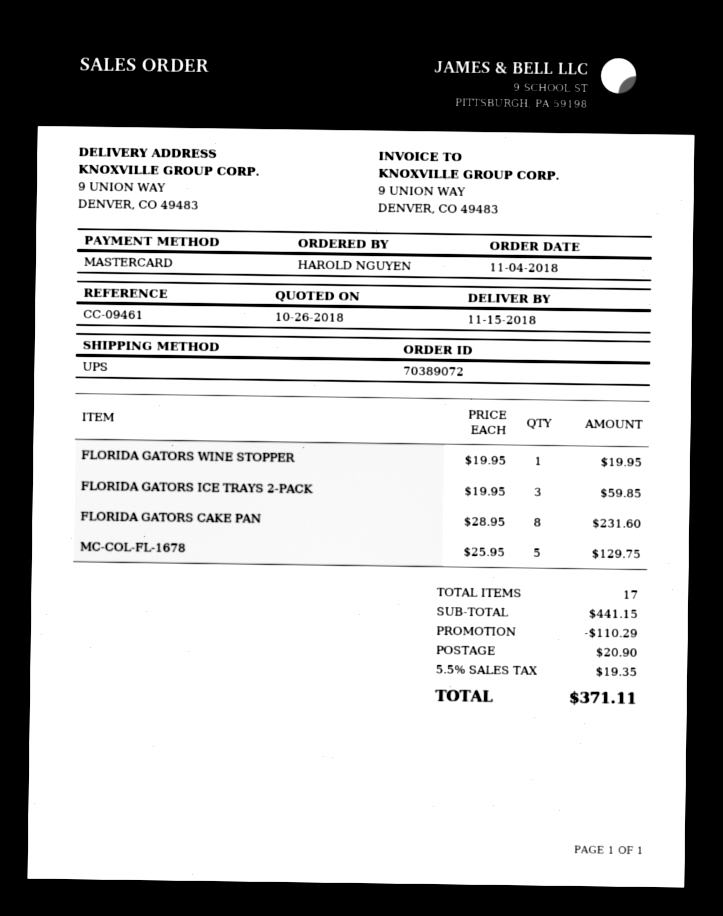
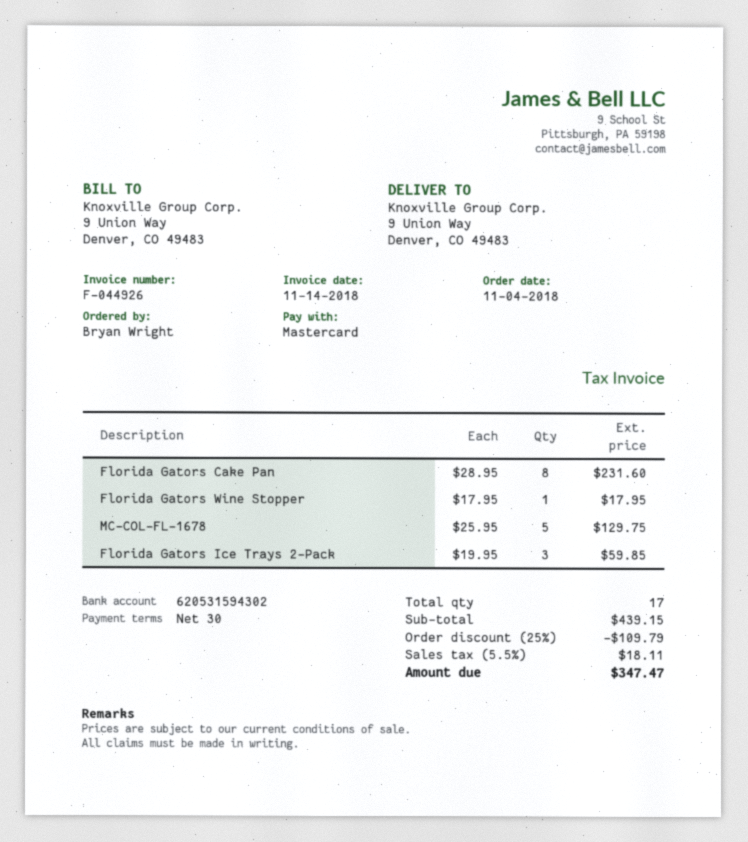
ordered by: HAROLD NGUYEN -> Bryan Wright
FLORIDA GATORS WINE STOPPER: 1 x 19.95 = 19.95 -> 1 x 17.95 = 17.95
subtotal: 441.15 -> 439.15
discount: 110.29 -> 109.79
shipping: 20.90 -> none
tax: 5.5% = 19.35 -> 5.5% = 18.11
total: 371.11 -> 347.47

